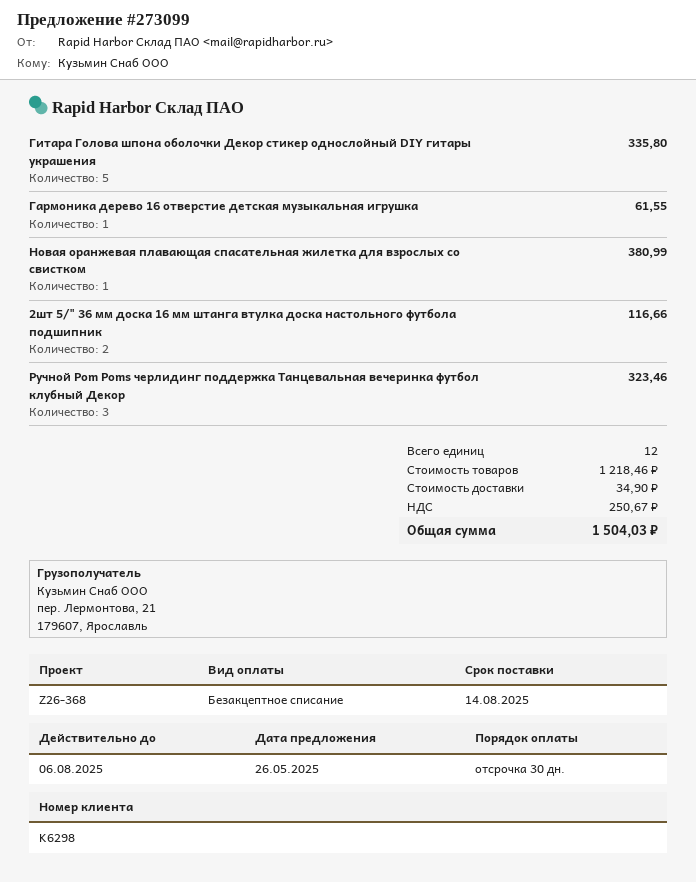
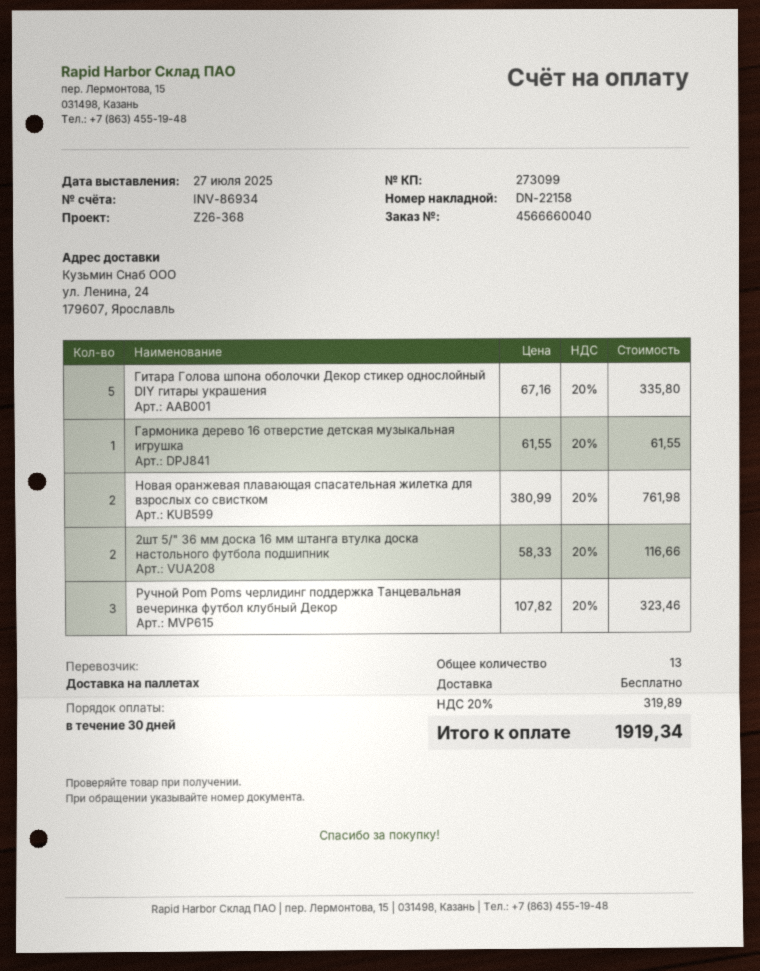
ship to: пер. Лермонтова, 21, 179607, Ярославль -> ул. Ленина, 24, 179607, Ярославль
Новая оранжевая плавающая спасательная жилетка для взрослых со свистком: 1 for 380.99 -> 2 for 761.98
total quantity: 12 -> 13
shipping: 34.90 -> 0.00
tax: 250.67 -> 319.89
total: 1504.03 -> 1919.34

